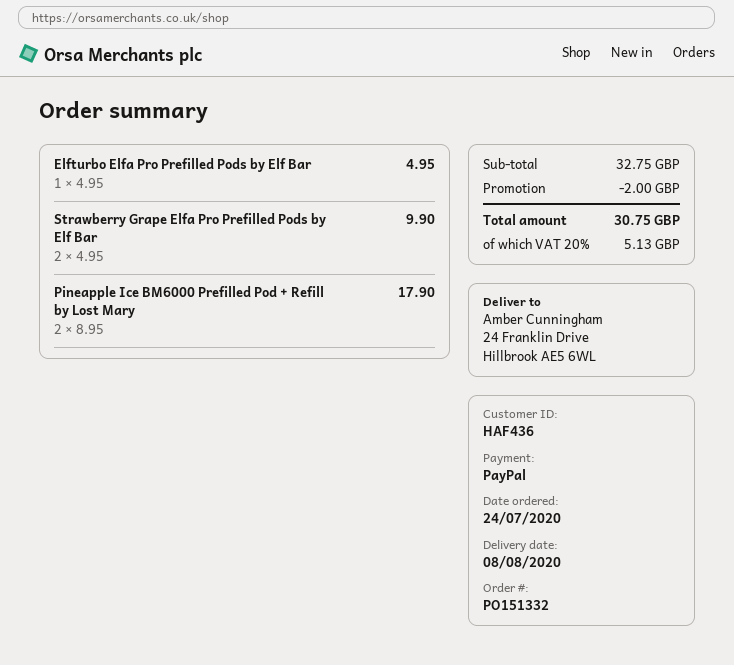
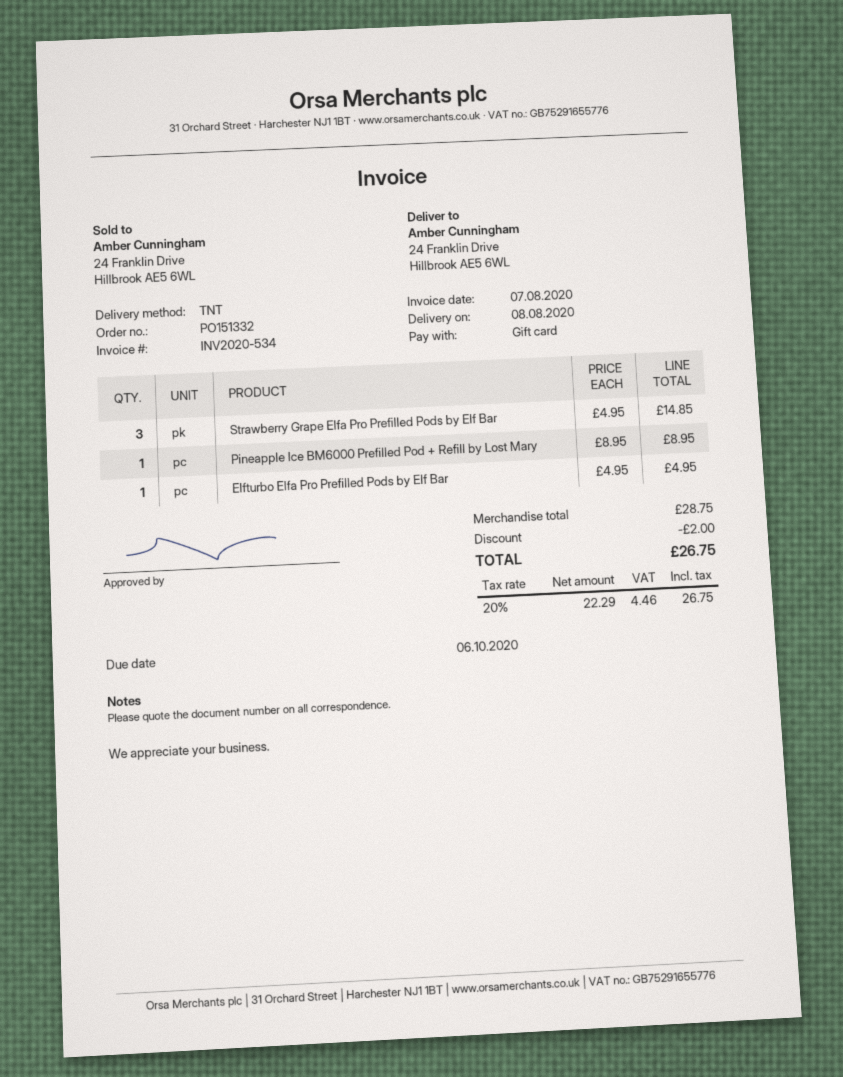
payment method: PayPal -> gift card
Strawberry Grape Elfa Pro Prefilled Pods by Elf Bar: 2 x 4.95 = 9.90 -> 3 x 4.95 = 14.85
Pineapple Ice BM6000 Prefilled Pod + Refill by Lost Mary: 2 x 8.95 = 17.90 -> 1 x 8.95 = 8.95
subtotal: 32.75 -> 28.75
tax: 20% = 5.13 -> 20% = 4.46
total: 30.75 -> 26.75

